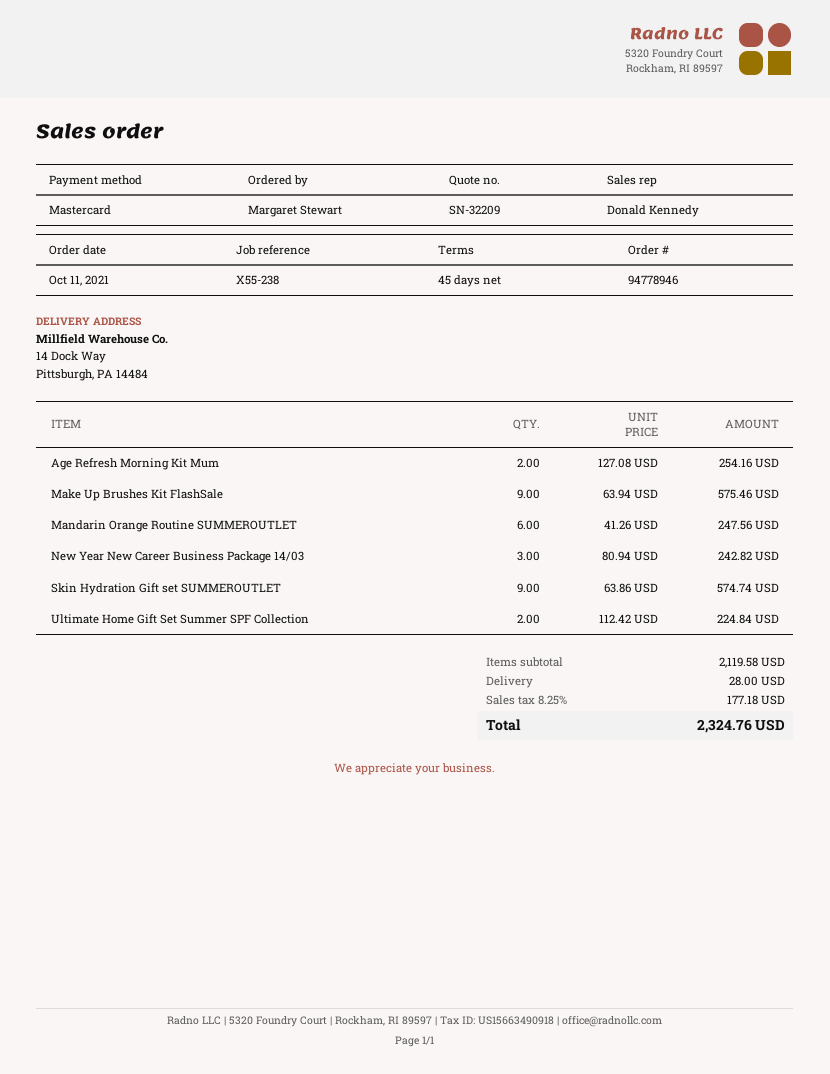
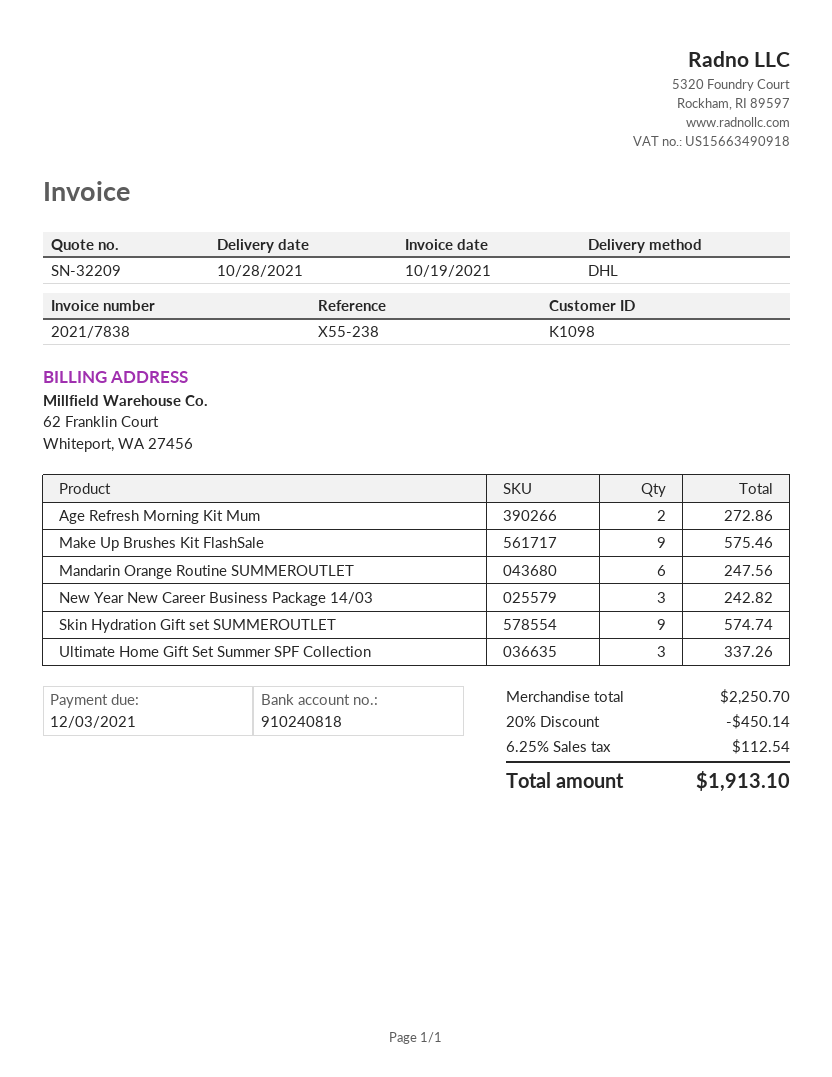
Age Refresh Morning Kit Mum: 2 for 254.16 -> 2 for 272.86
Ultimate Home Gift Set Summer SPF Collection: 2 for 224.84 -> 3 for 337.26
subtotal: 2119.58 -> 2250.70
discount: none -> 20% = 450.14
shipping: 28.00 -> none
tax: 8.25% = 177.18 -> 6.25% = 112.54
total: 2324.76 -> 1913.10

